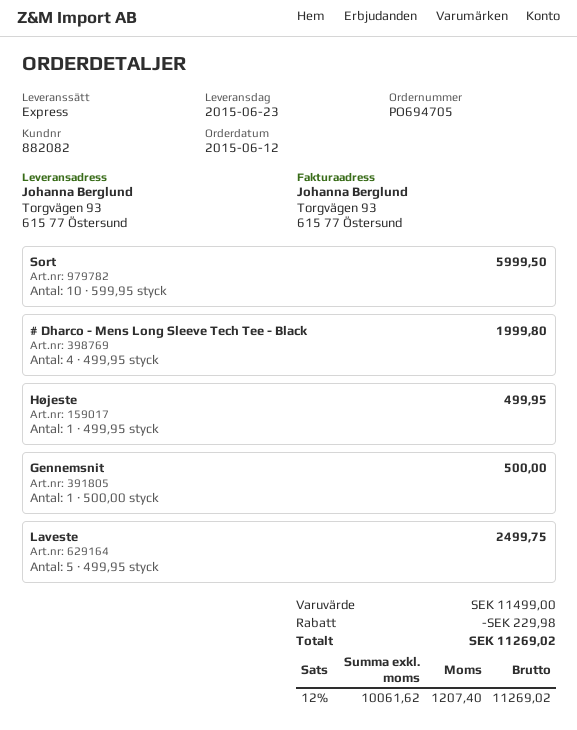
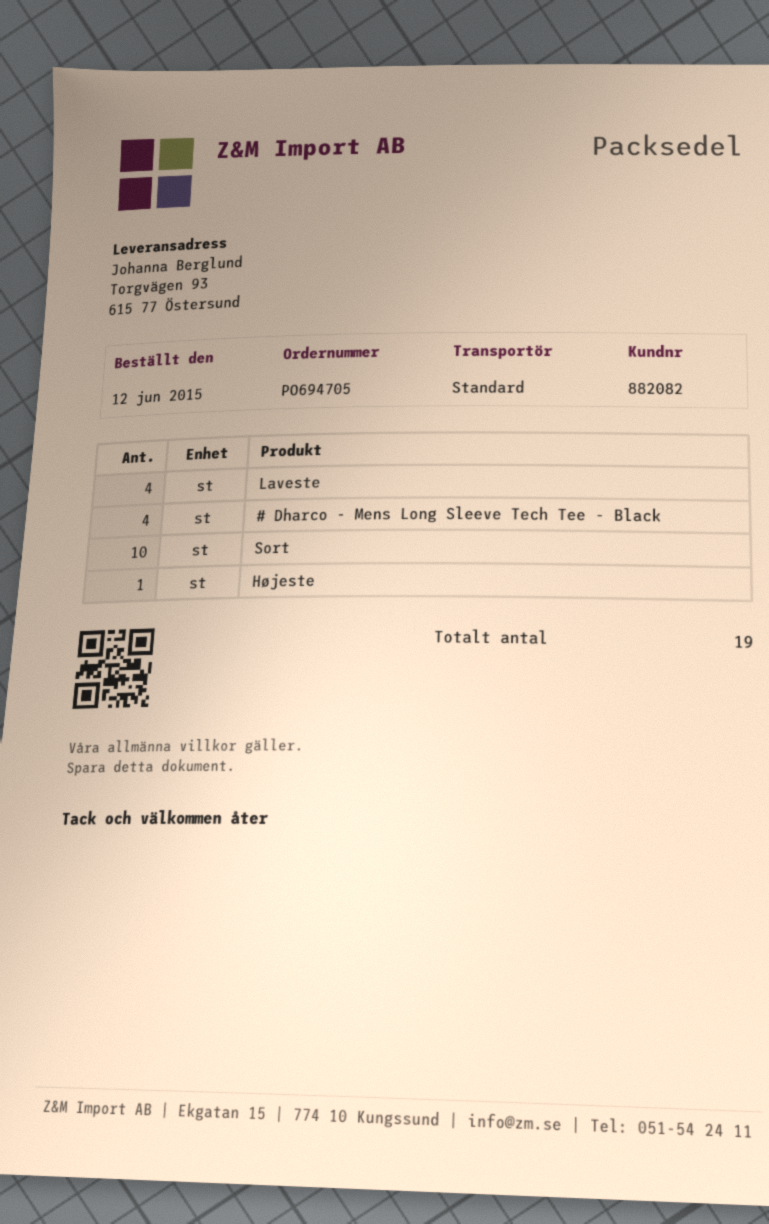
shipping method: express -> standard
Gennemsnit: 1 -> none
Laveste: 5 -> 4

